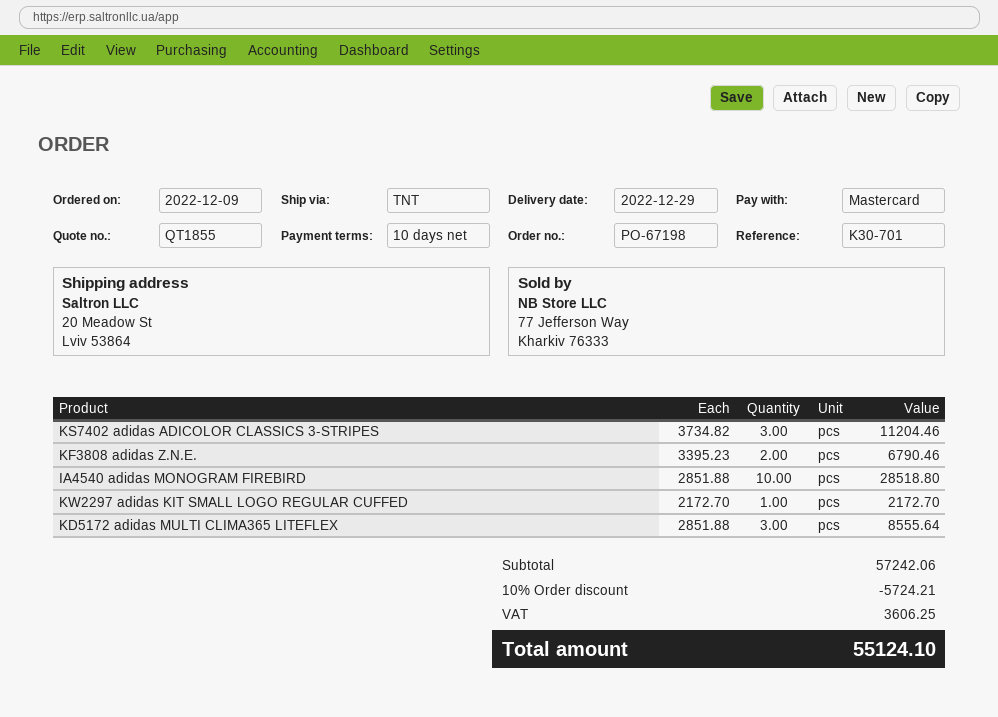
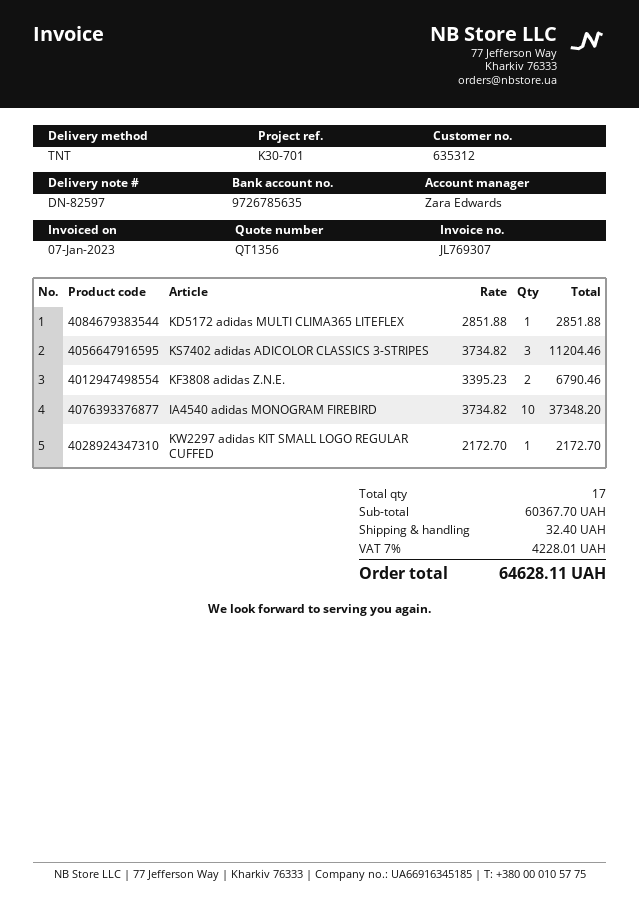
quote number: QT1855 -> QT1356
IA4540 adidas MONOGRAM FIREBIRD: 10 x 2851.88 = 28518.80 -> 10 x 3734.82 = 37348.20
KD5172 adidas MULTI CLIMA365 LITEFLEX: 3 x 2851.88 = 8555.64 -> 1 x 2851.88 = 2851.88
subtotal: 57242.06 -> 60367.70
discount: 10% = 5724.21 -> none
shipping: none -> 32.40
tax: 3606.25 -> 4228.01
total: 55124.10 -> 64628.11

